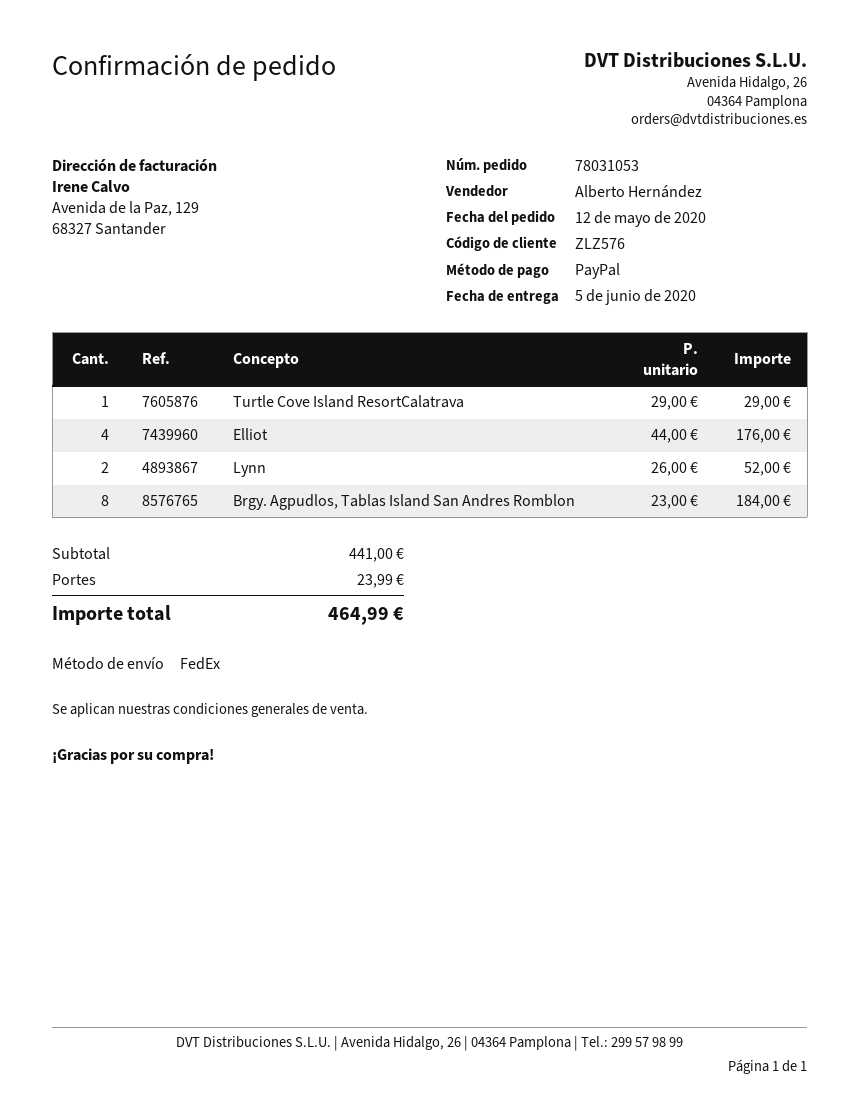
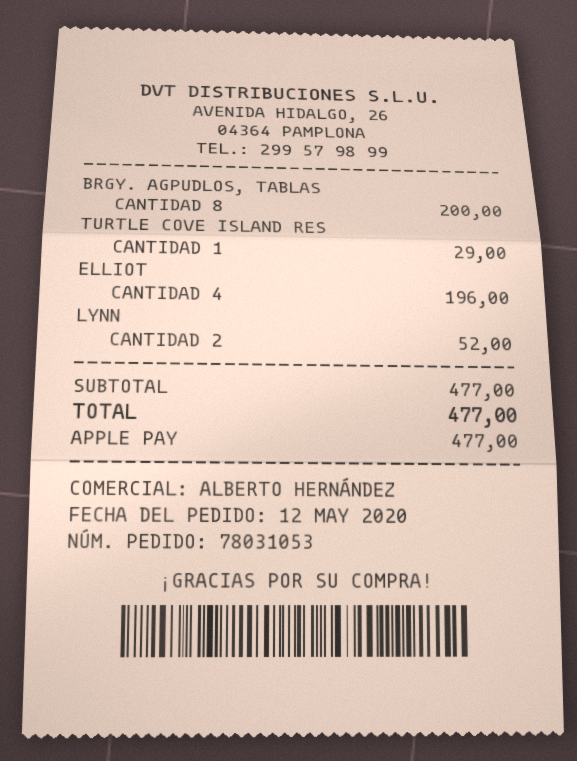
payment method: PayPal -> Apple Pay
Elliot: 4 for 176.00 -> 4 for 196.00
Brgy. Agpudlos, Tablas Island San Andres Romblon: 8 for 184.00 -> 8 for 200.00
subtotal: 441.00 -> 477.00
shipping: 23.99 -> none
total: 464.99 -> 477.00

